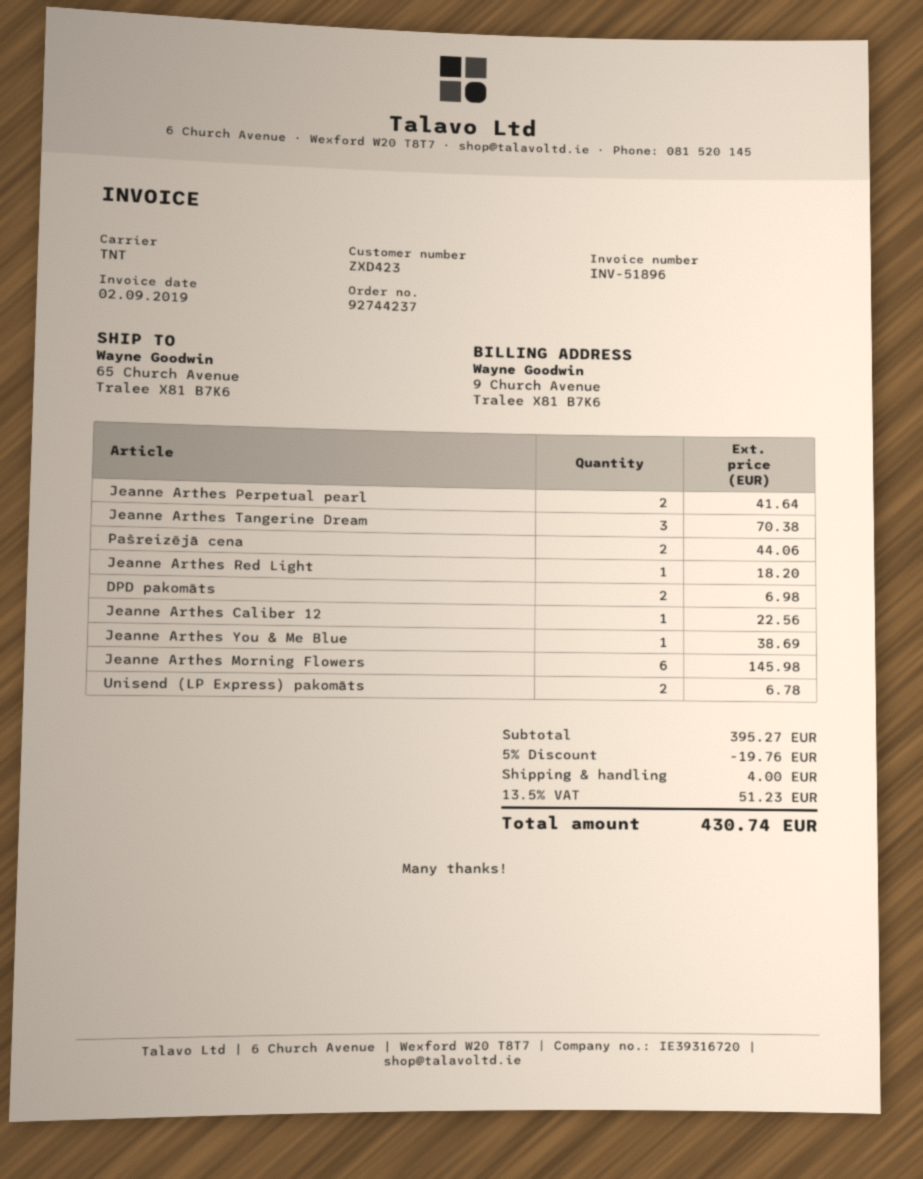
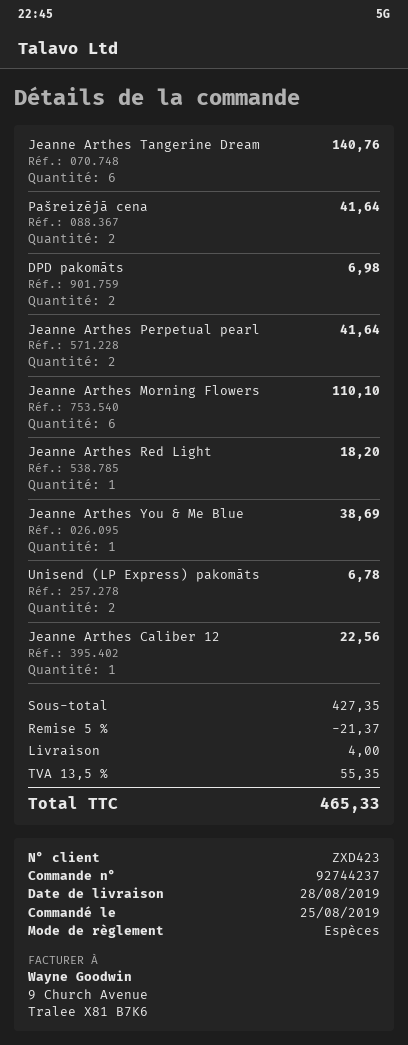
Jeanne Arthes Tangerine Dream: 3 for 70.38 -> 6 for 140.76
Pašreizējā cena: 2 for 44.06 -> 2 for 41.64
Jeanne Arthes Morning Flowers: 6 for 145.98 -> 6 for 110.10
subtotal: 395.27 -> 427.35
discount: 5% = 19.76 -> 5% = 21.37
tax: 13.5% = 51.23 -> 13.5% = 55.35
total: 430.74 -> 465.33

